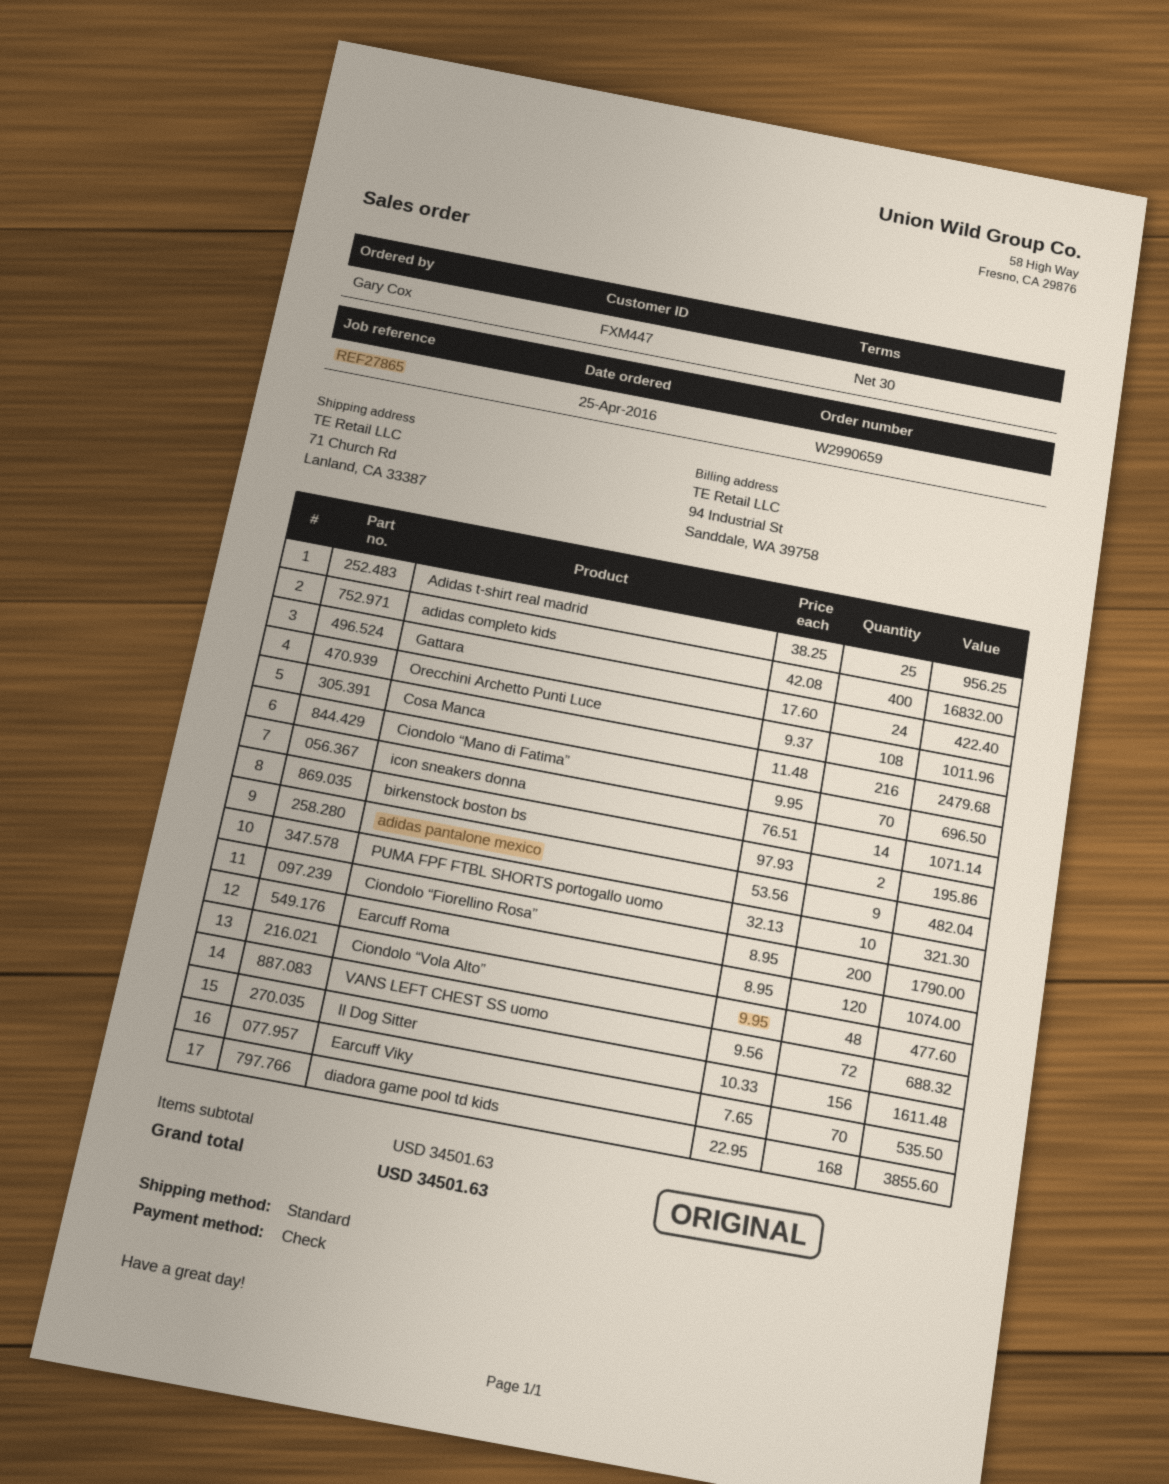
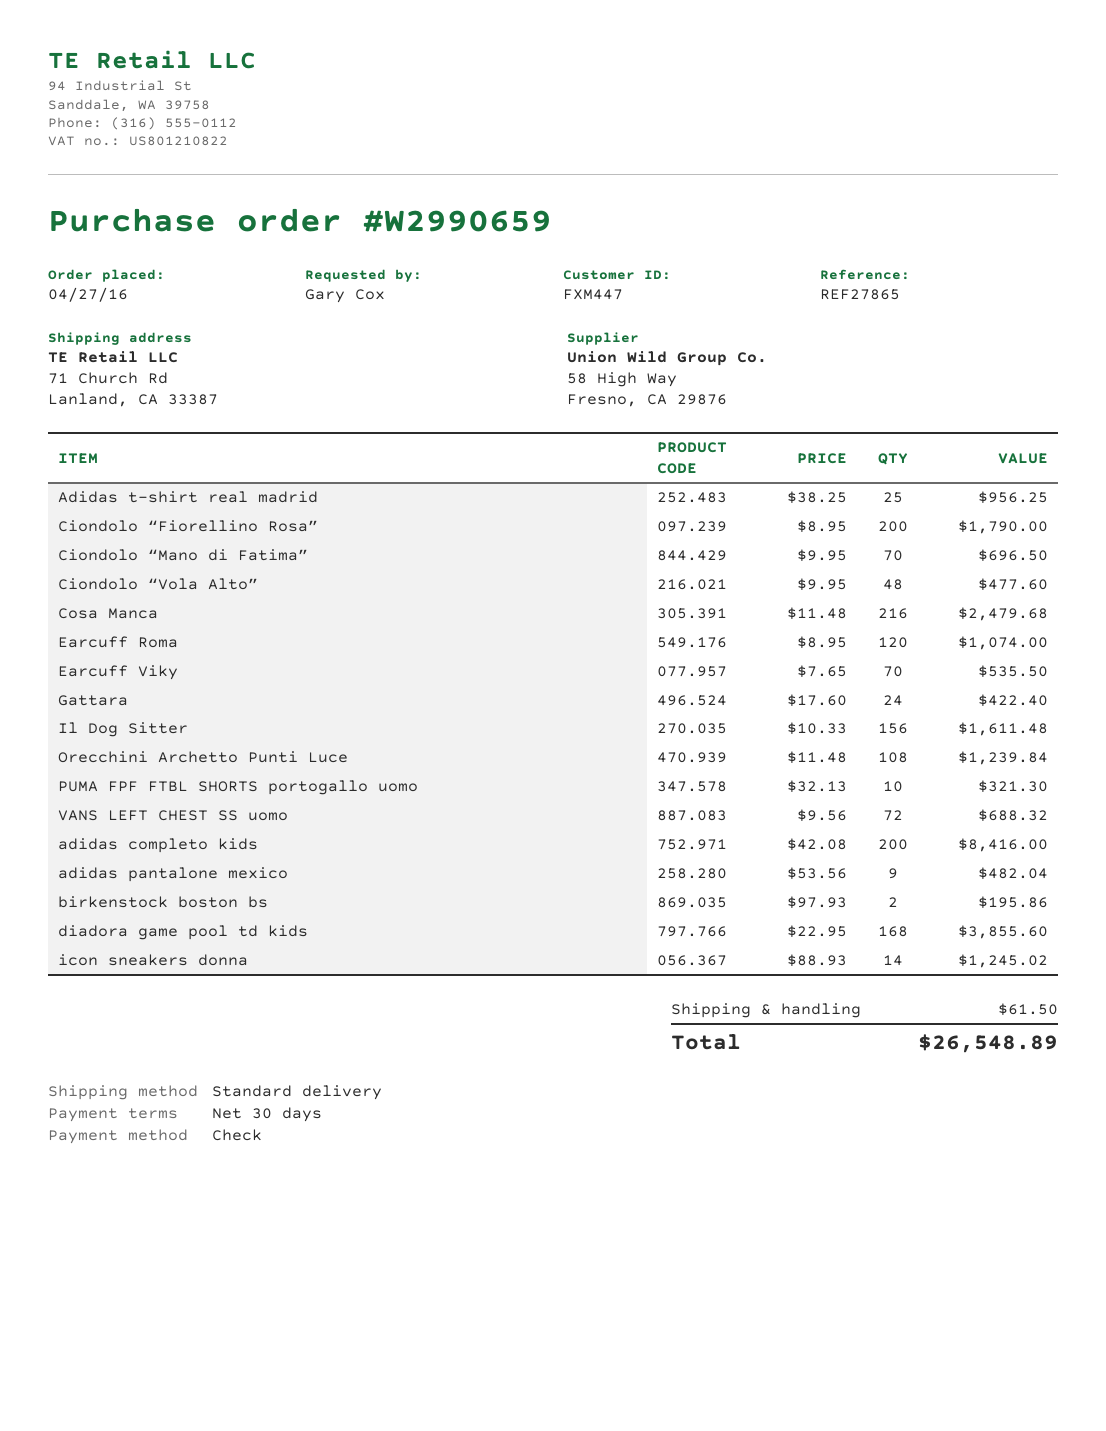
order date: 2016-04-25 -> 2016-04-27
adidas completo kids: 400 x 42.08 = 16832.00 -> 200 x 42.08 = 8416.00
Orecchini Archetto Punti Luce: 108 x 9.37 = 1011.96 -> 108 x 11.48 = 1239.84
icon sneakers donna: 14 x 76.51 = 1071.14 -> 14 x 88.93 = 1245.02
shipping: none -> 61.50
total: 34501.63 -> 26548.89

